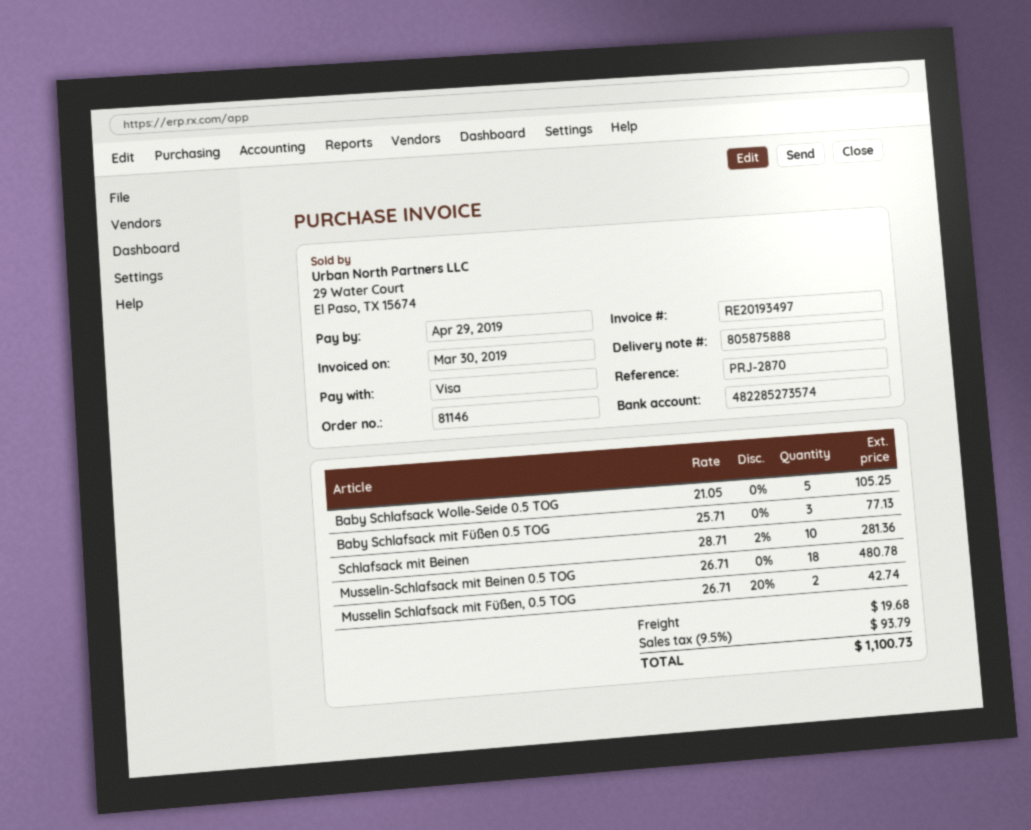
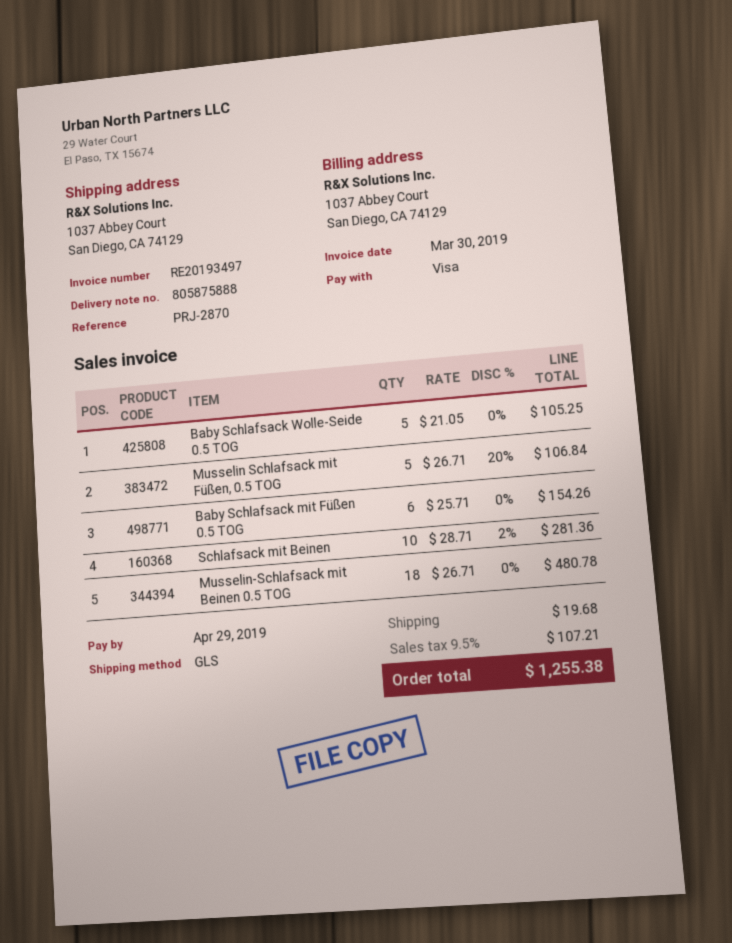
Baby Schlafsack mit Füßen 0.5 TOG: 3 x 25.71 = 77.13 -> 6 x 25.71 = 154.26
Musselin Schlafsack mit Füßen, 0.5 TOG: 2 x 26.71 - 20% = 42.74 -> 5 x 26.71 - 20% = 106.84
tax: 9.5% = 93.79 -> 9.5% = 107.21
total: 1100.73 -> 1255.38

